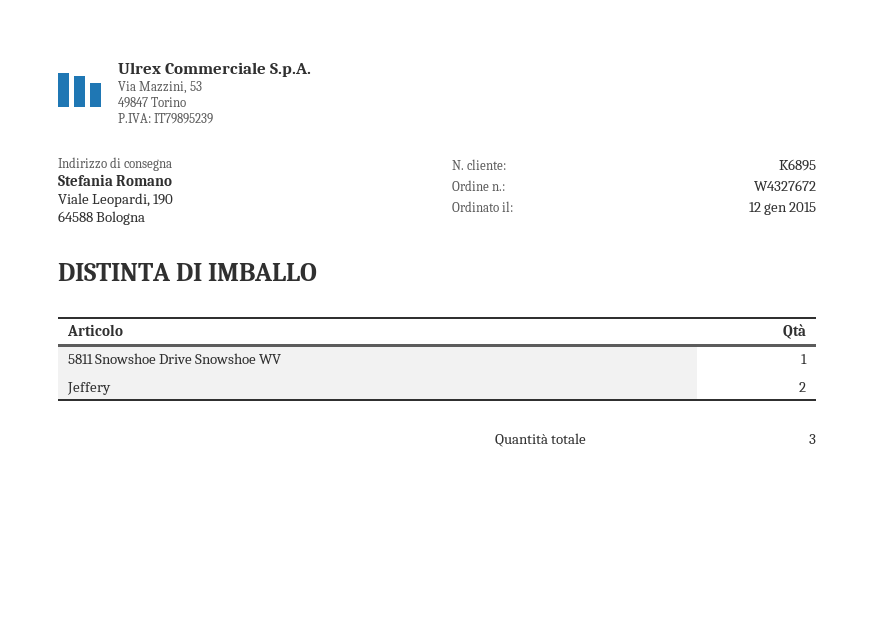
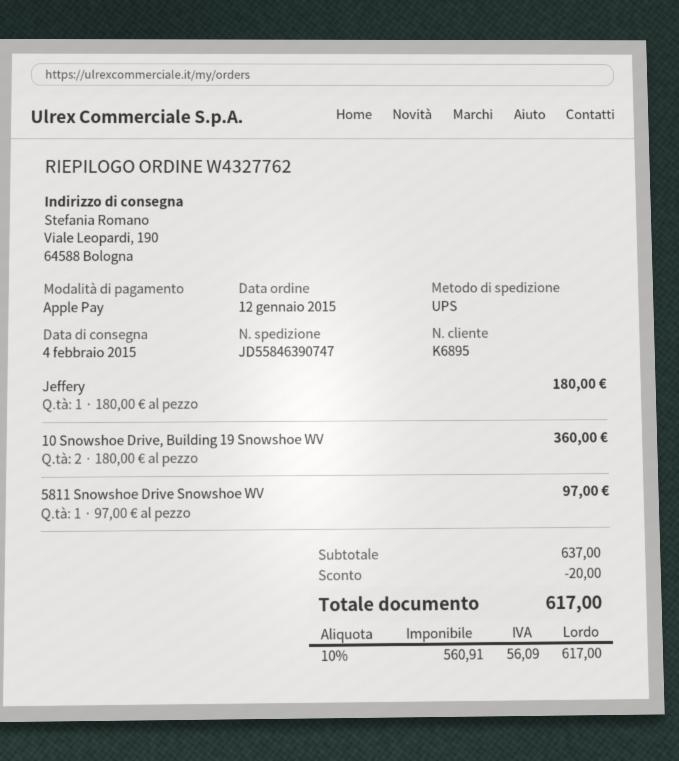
order number: W4327672 -> W4327762
Jeffery: 2 -> 1
10 Snowshoe Drive, Building 19 Snowshoe WV: none -> 2

